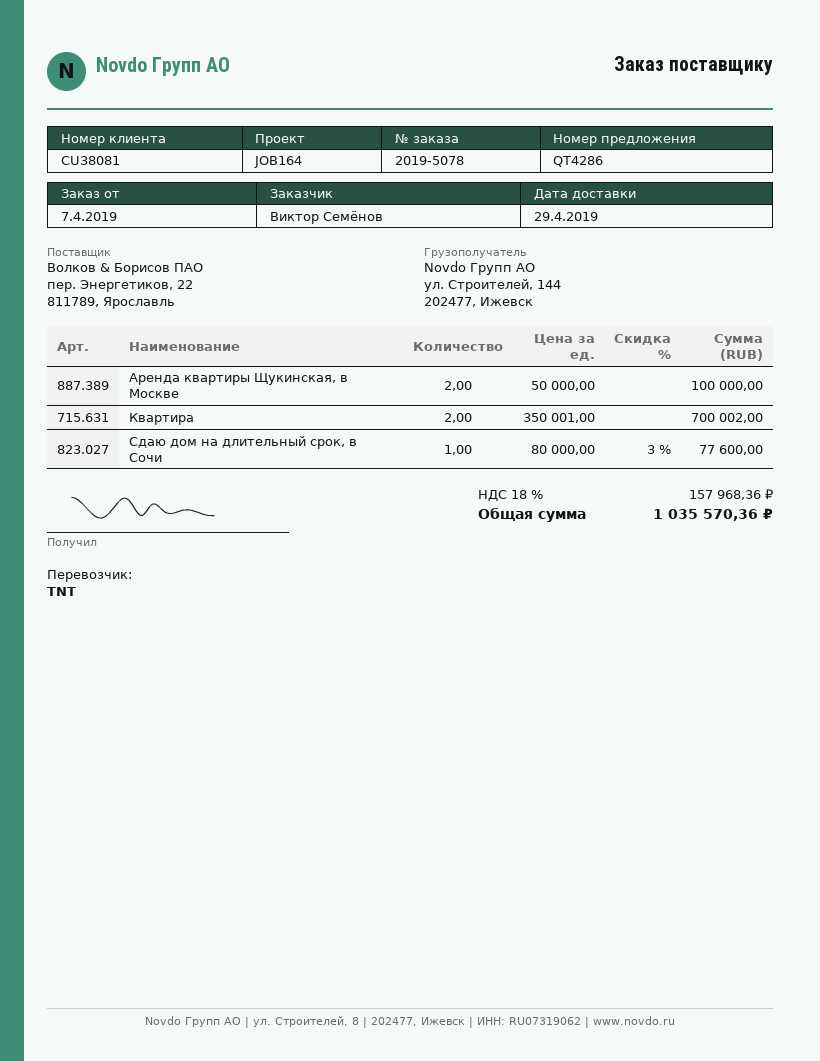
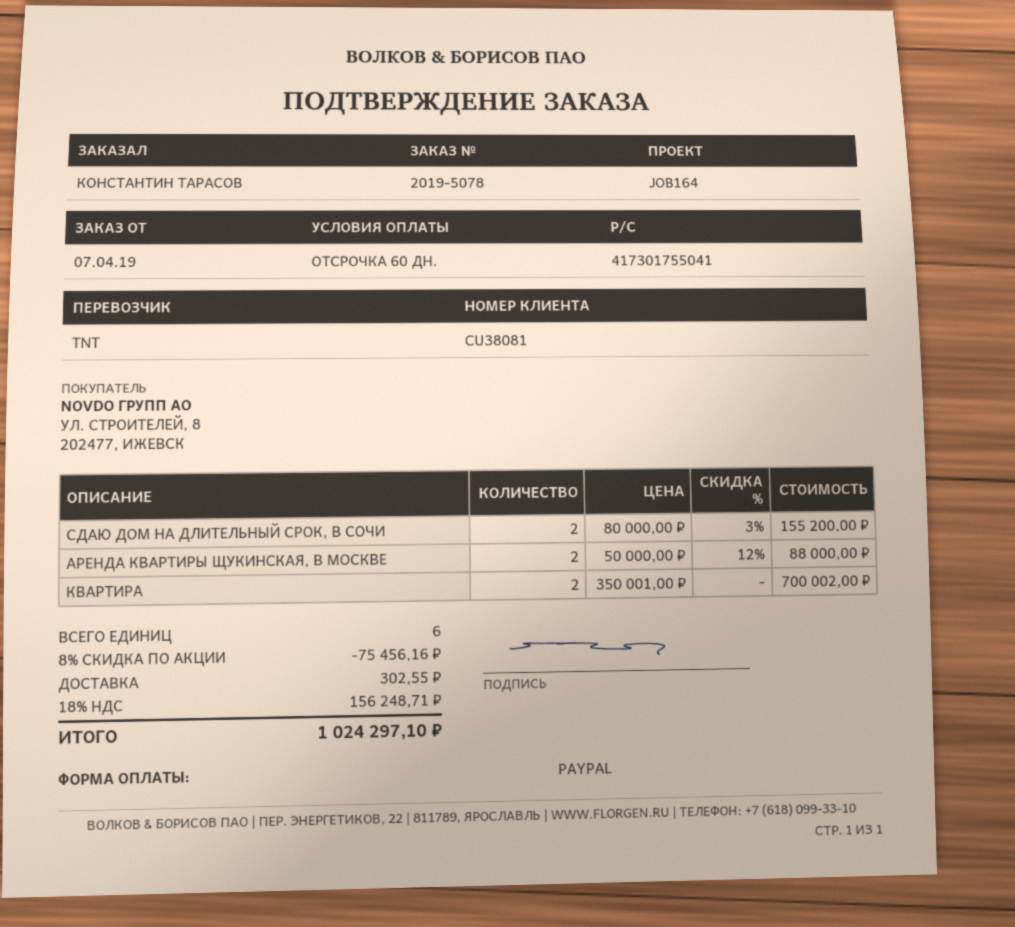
ordered by: Виктор Семёнов -> КОНСТАНТИН ТАРАСОВ
Аренда квартиры Щукинская, в Москве: 2 x 50000.00 = 100000.00 -> 2 x 50000.00 - 12% = 88000.00
Сдаю дом на длительный срок, в Сочи: 1 x 80000.00 - 3% = 77600.00 -> 2 x 80000.00 - 3% = 155200.00
discount: none -> 8% = 75456.16
shipping: none -> 302.55
tax: 18% = 157968.36 -> 18% = 156248.71
total: 1035570.36 -> 1024297.10

